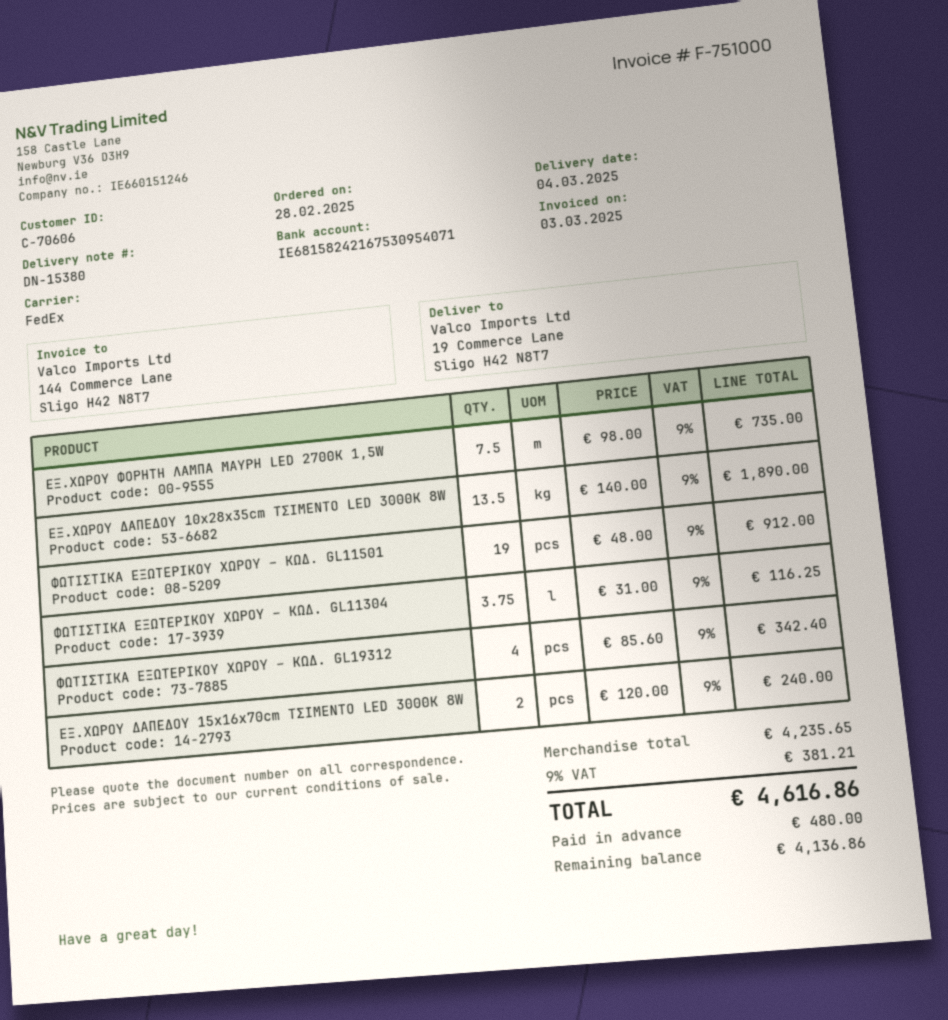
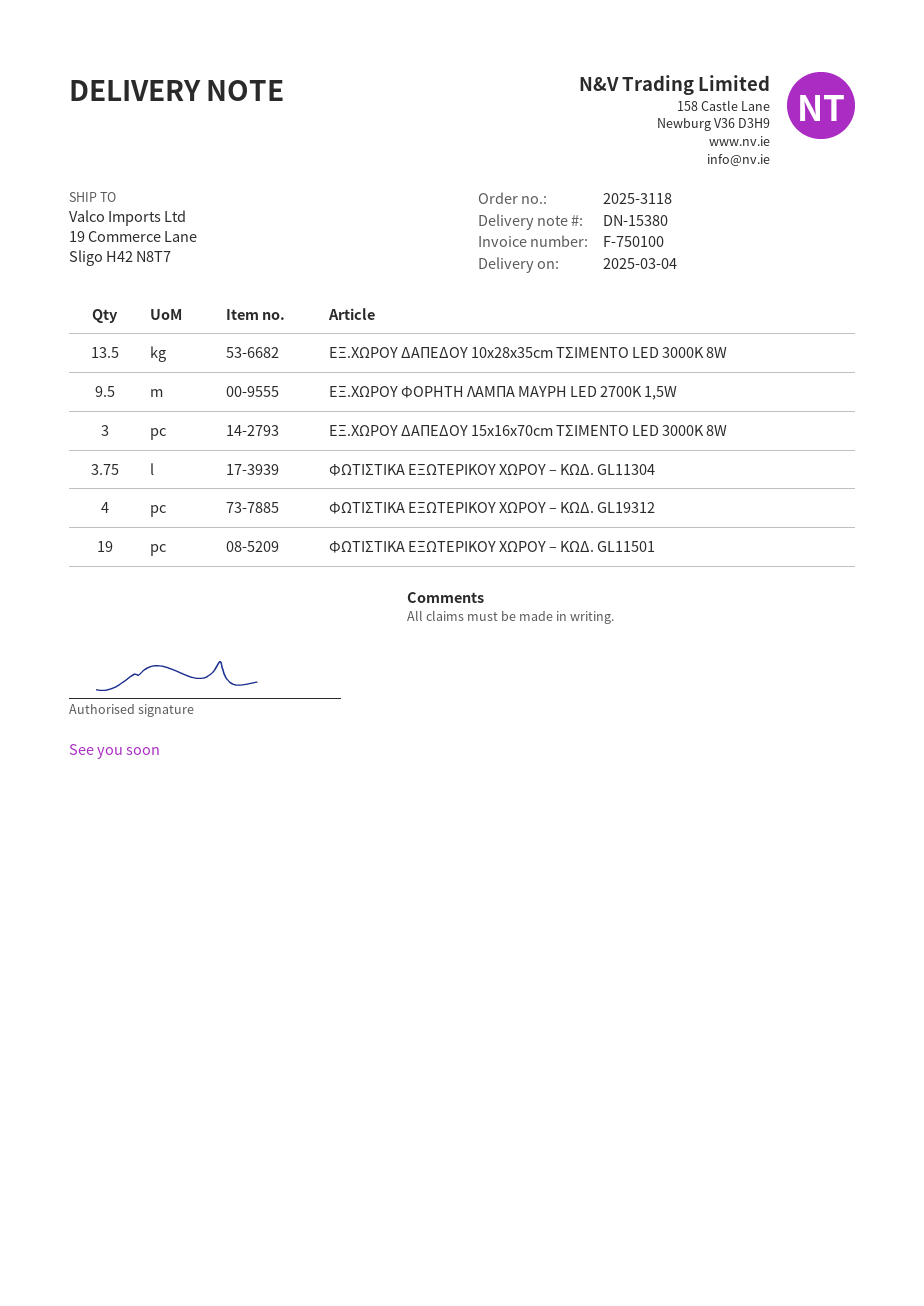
invoice number: F-751000 -> F-750100
ΕΞ.ΧΩΡΟΥ ΦΟΡΗΤH ΛΑΜΠΑ ΜΑΥΡΗ LED 2700K 1,5W: 7.5 -> 9.5
ΕΞ.ΧΩΡΟΥ ΔΑΠΕΔΟΥ 15x16x70cm ΤΣΙΜΕΝΤΟ LED 3000K 8W: 2 -> 3

